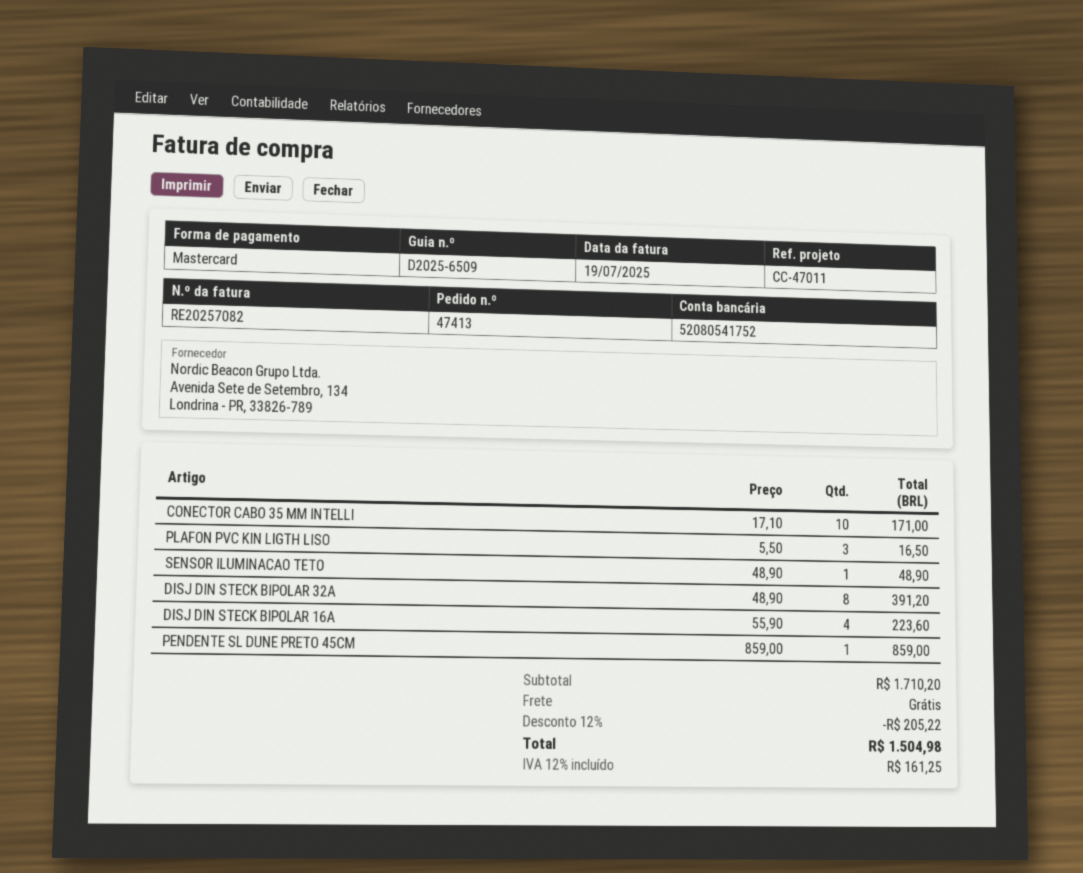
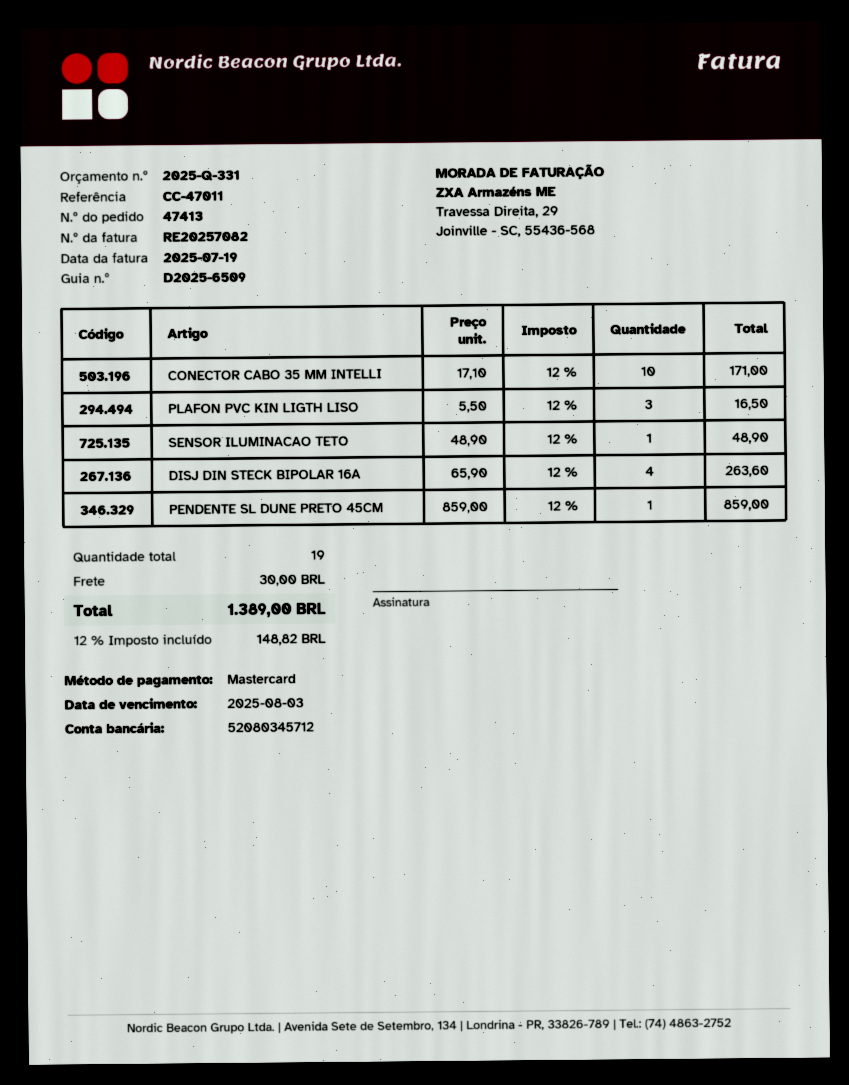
bank account: 52080541752 -> 52080345712
DISJ DIN STECK BIPOLAR 32A: 8 x 48.90 = 391.20 -> none
DISJ DIN STECK BIPOLAR 16A: 4 x 55.90 = 223.60 -> 4 x 65.90 = 263.60
discount: 12% = 205.22 -> none
shipping: 0.00 -> 30.00
tax: 12% = 161.25 -> 12% = 148.82
total: 1504.98 -> 1389.00

